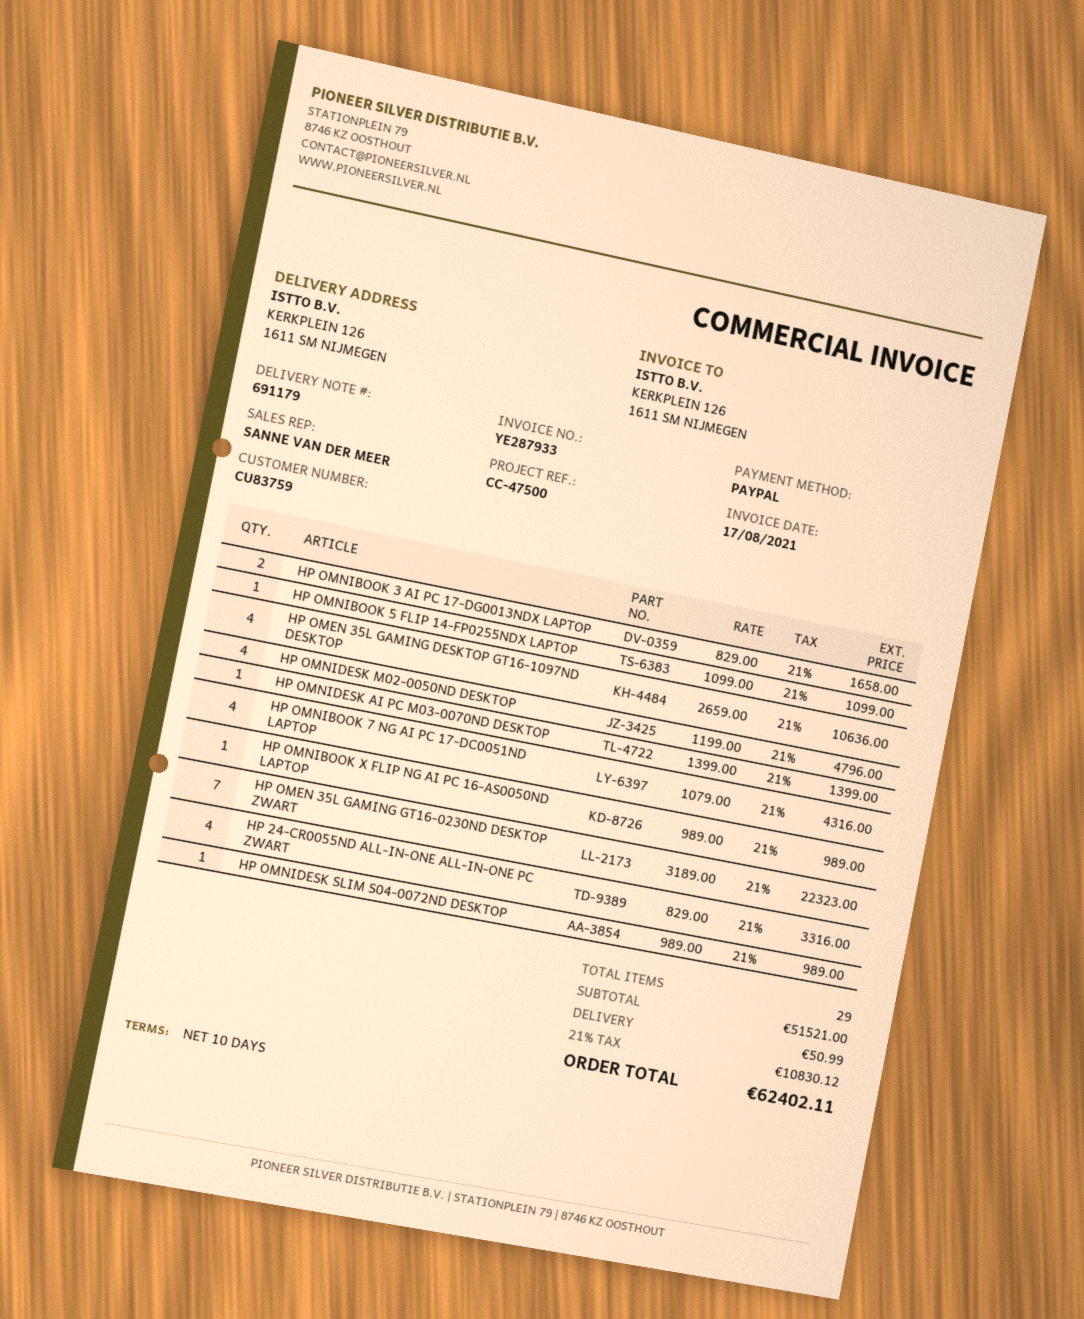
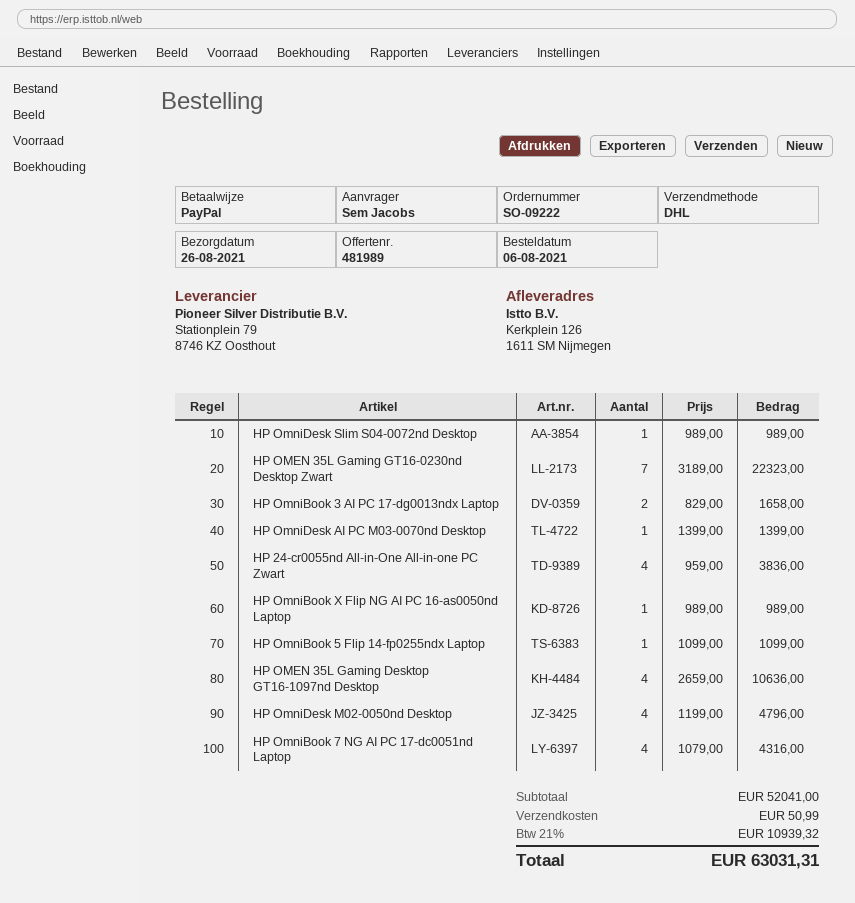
HP 24-CR0055ND ALL-IN-ONE ALL-IN-ONE PC ZWART: 4 x 829.00 = 3316.00 -> 4 x 959.00 = 3836.00
subtotal: 51521.00 -> 52041.00
tax: 21% = 10830.12 -> 21% = 10939.32
total: 62402.11 -> 63031.31

